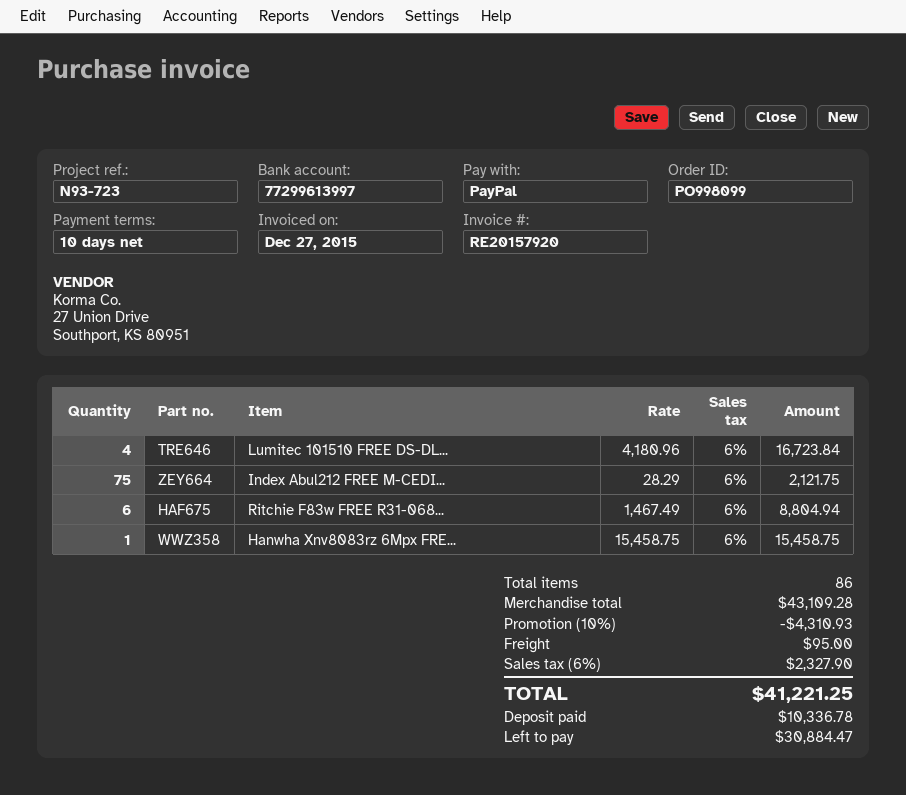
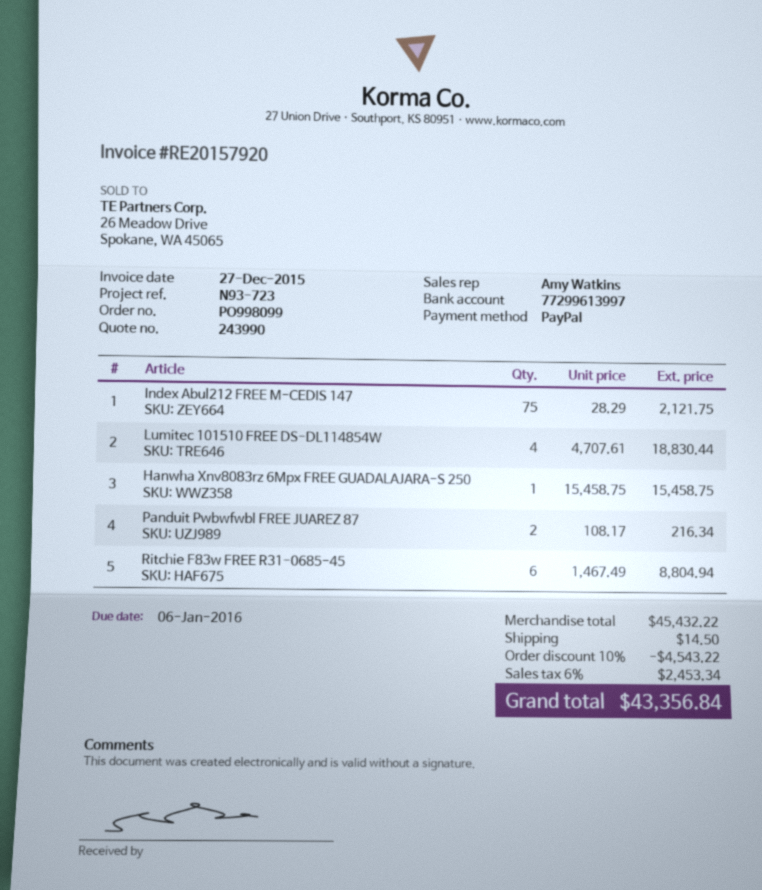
Lumitec 101510 FREE DS-DL...: 4 x 4180.96 = 16723.84 -> 4 x 4707.61 = 18830.44
Panduit Pwbwfwbl FREE JUAREZ 87: none -> 2 x 108.17 = 216.34
subtotal: 43109.28 -> 45432.22
discount: 10% = 4310.93 -> 10% = 4543.22
shipping: 95.00 -> 14.50
tax: 6% = 2327.90 -> 6% = 2453.34
total: 41221.25 -> 43356.84

